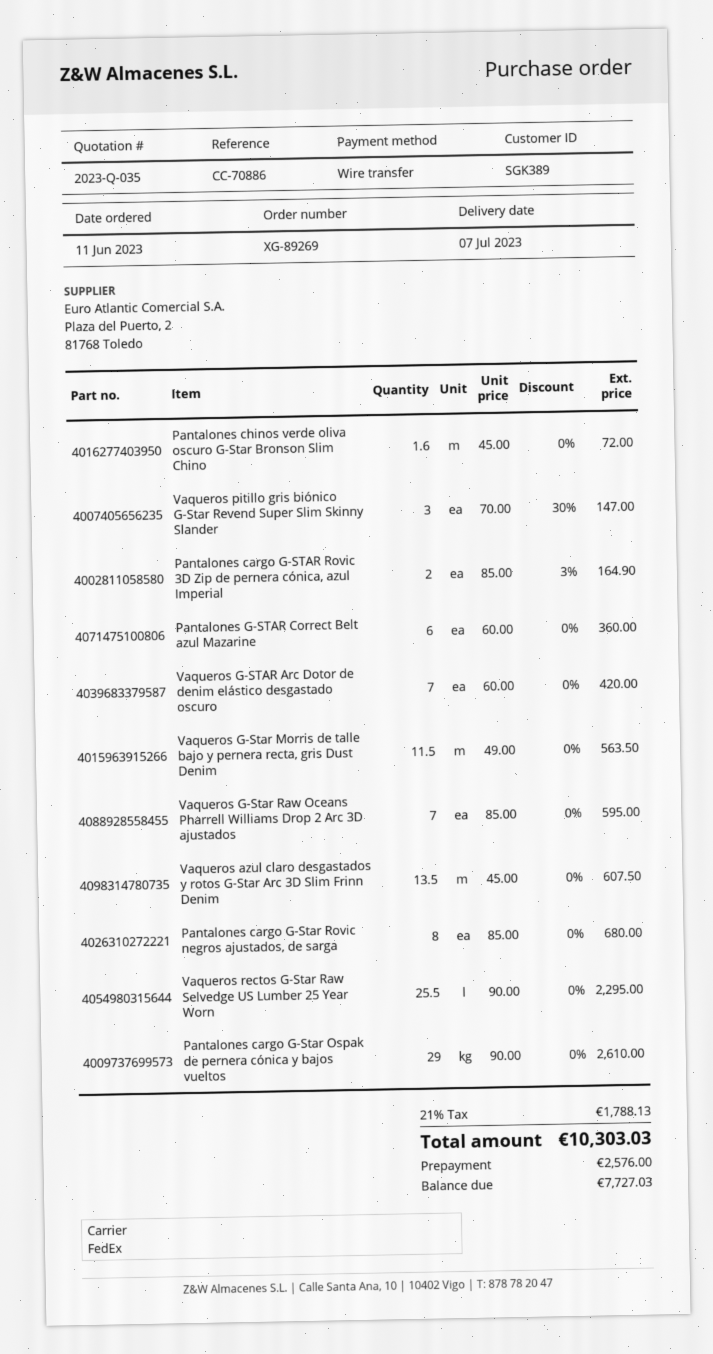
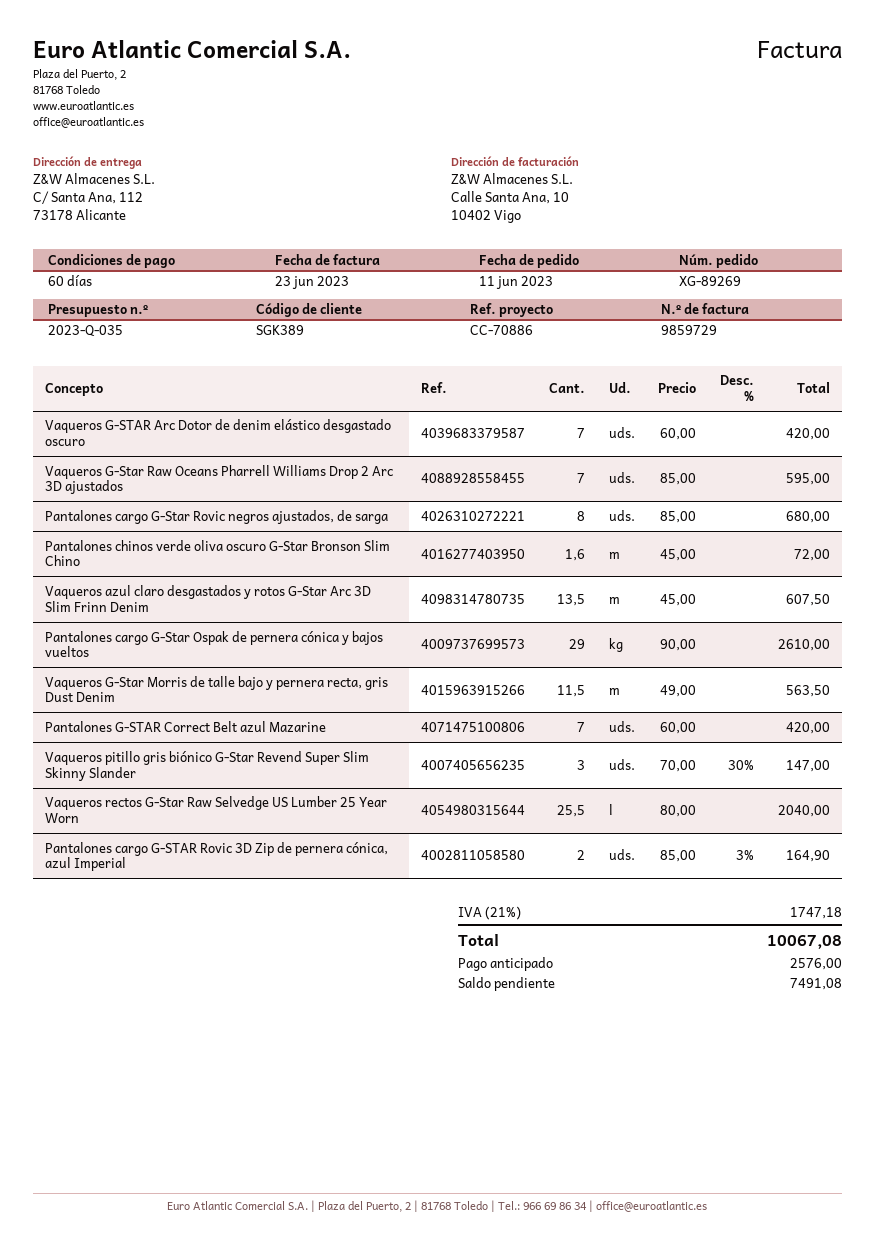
Pantalones G-STAR Correct Belt azul Mazarine: 6 x 60.00 = 360.00 -> 7 x 60.00 = 420.00
Vaqueros rectos G-Star Raw Selvedge US Lumber 25 Year Worn: 25.5 x 90.00 = 2295.00 -> 25.5 x 80.00 = 2040.00
tax: 21% = 1788.13 -> 21% = 1747.18
total: 10303.03 -> 10067.08
balance: 7727.03 -> 7491.08

